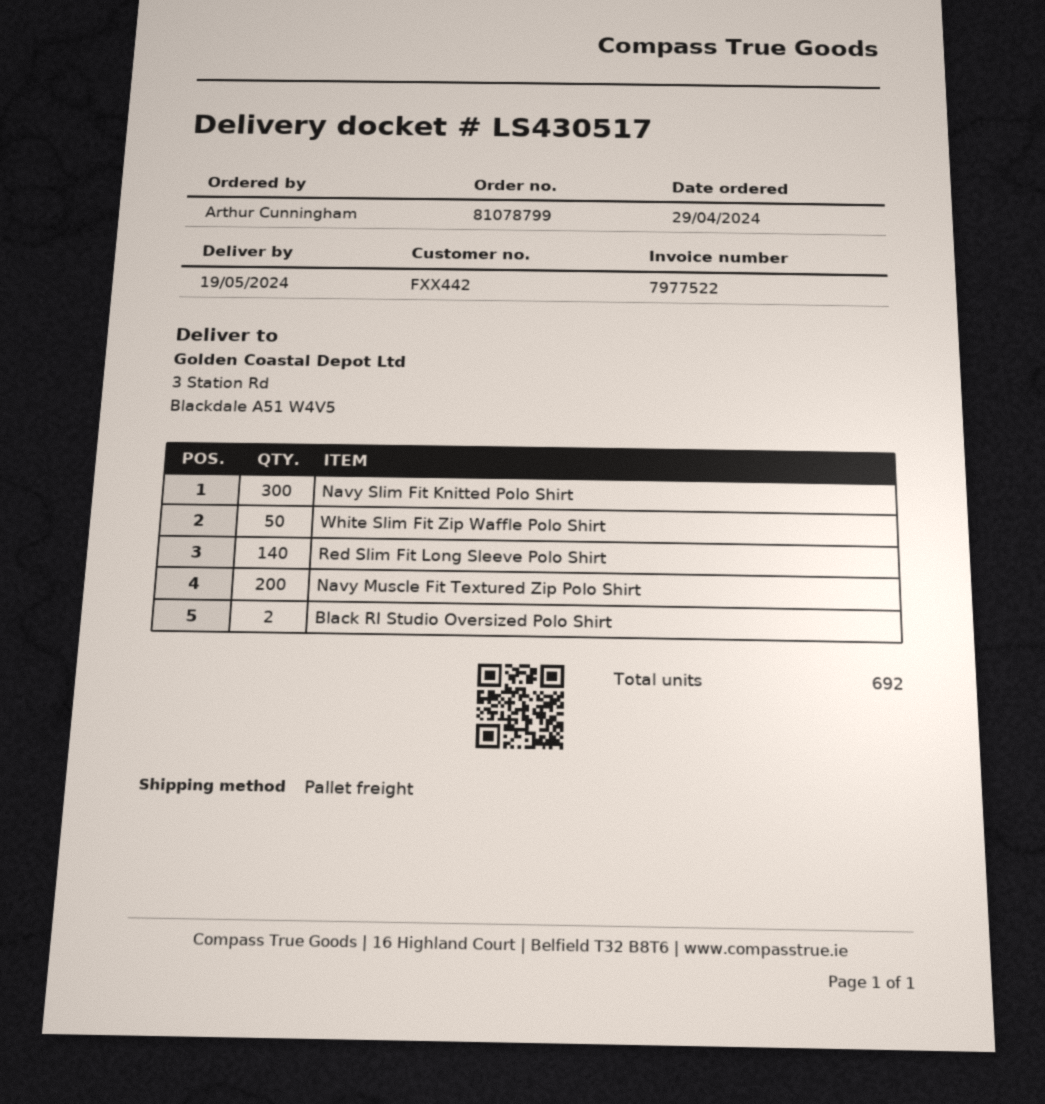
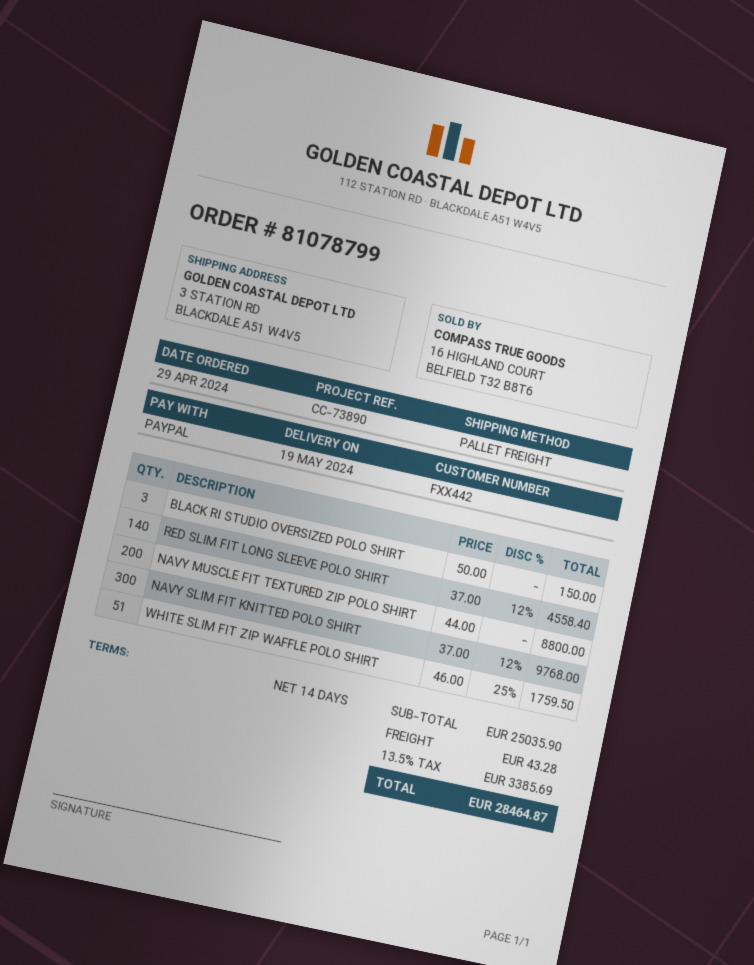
White Slim Fit Zip Waffle Polo Shirt: 50 -> 51
Black RI Studio Oversized Polo Shirt: 2 -> 3

